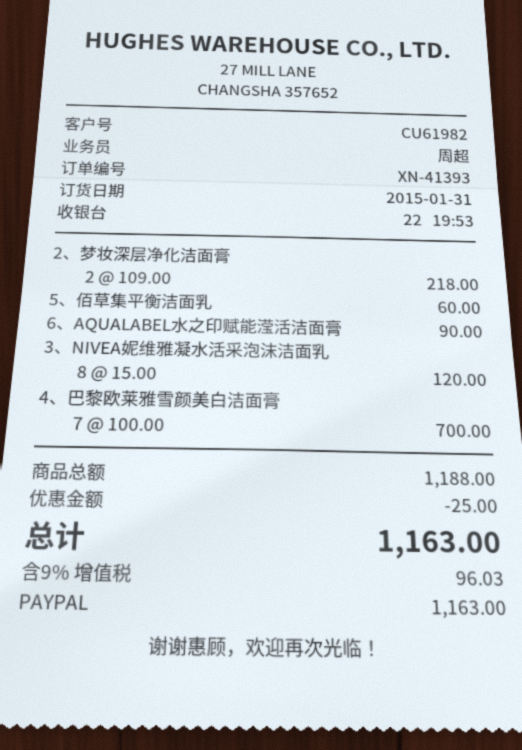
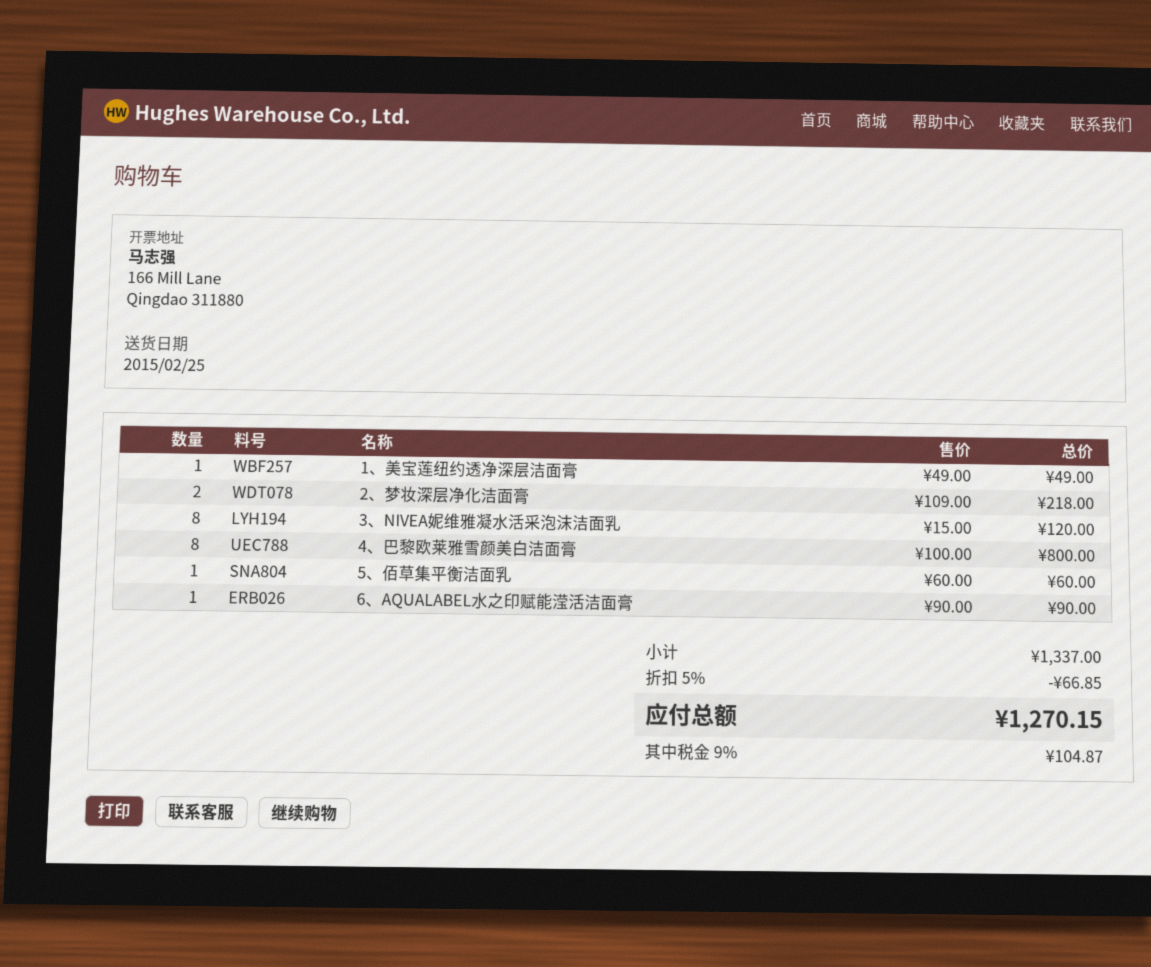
4、巴黎欧莱雅雪颜美白洁面膏: 7 x 100.00 = 700.00 -> 8 x 100.00 = 800.00
1、美宝莲纽约透净深层洁面膏: none -> 1 x 49.00 = 49.00
subtotal: 1188.00 -> 1337.00
discount: 25.00 -> 66.85
tax: 9% = 96.03 -> 9% = 104.87
total: 1163.00 -> 1270.15

